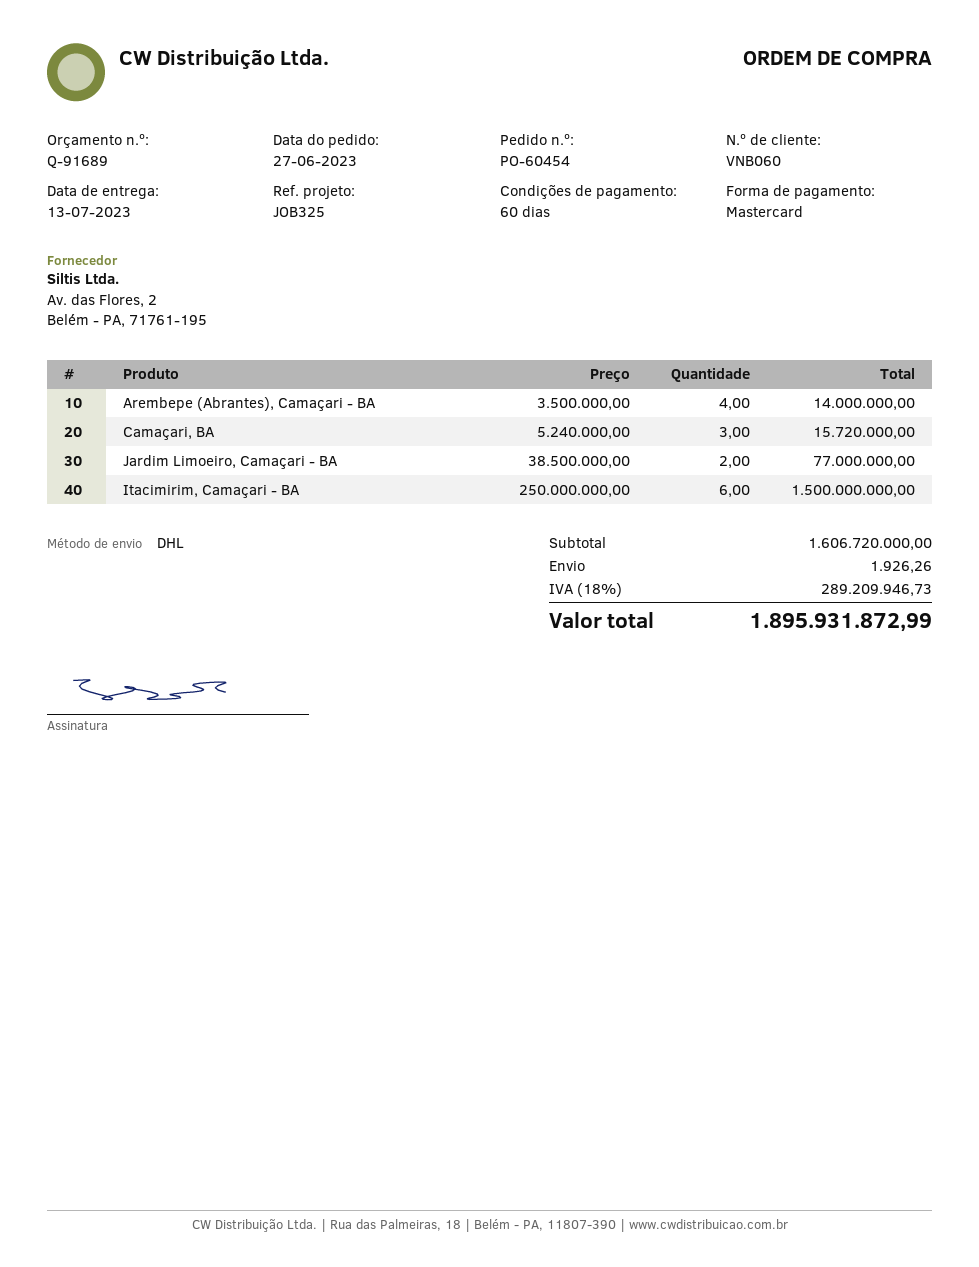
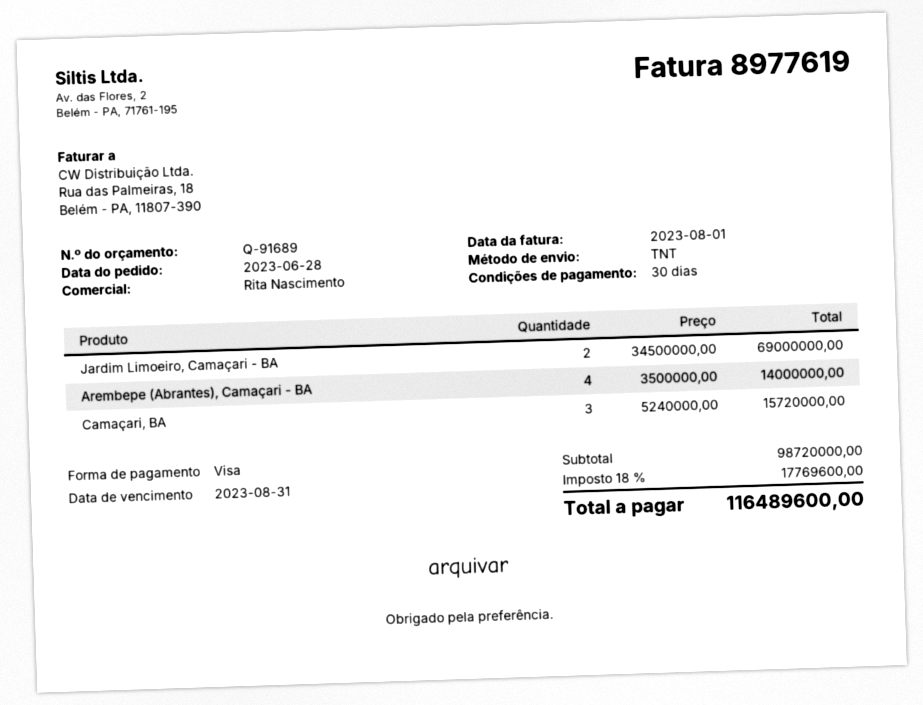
order date: 2023-06-27 -> 2023-06-28
payment terms: 60 days -> 30 days
payment method: Mastercard -> Visa
shipping method: DHL -> TNT
Jardim Limoeiro, Camaçari - BA: 2 x 38500000.00 = 77000000.00 -> 2 x 34500000.00 = 69000000.00
Itacimirim, Camaçari - BA: 6 x 250000000.00 = 1500000000.00 -> none
subtotal: 1606720000.00 -> 98720000.00
shipping: 1926.26 -> none
tax: 18% = 289209946.73 -> 18% = 17769600.00
total: 1895931872.99 -> 116489600.00

